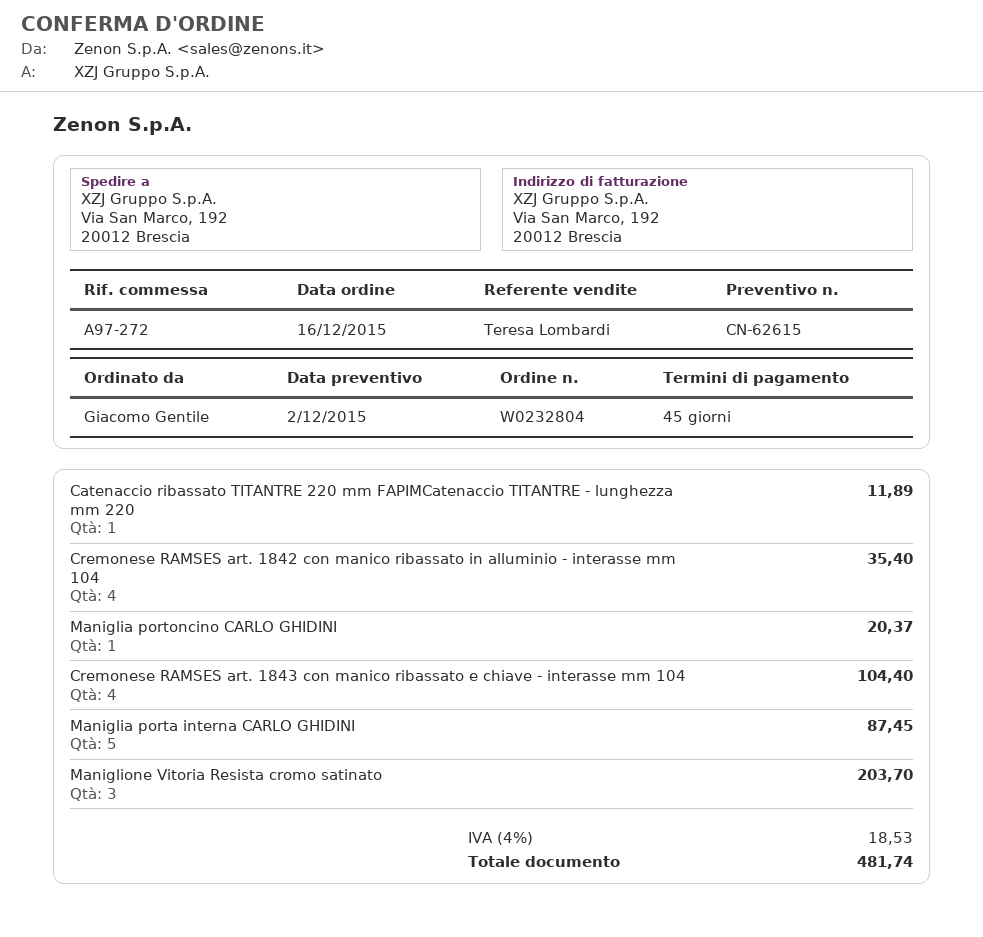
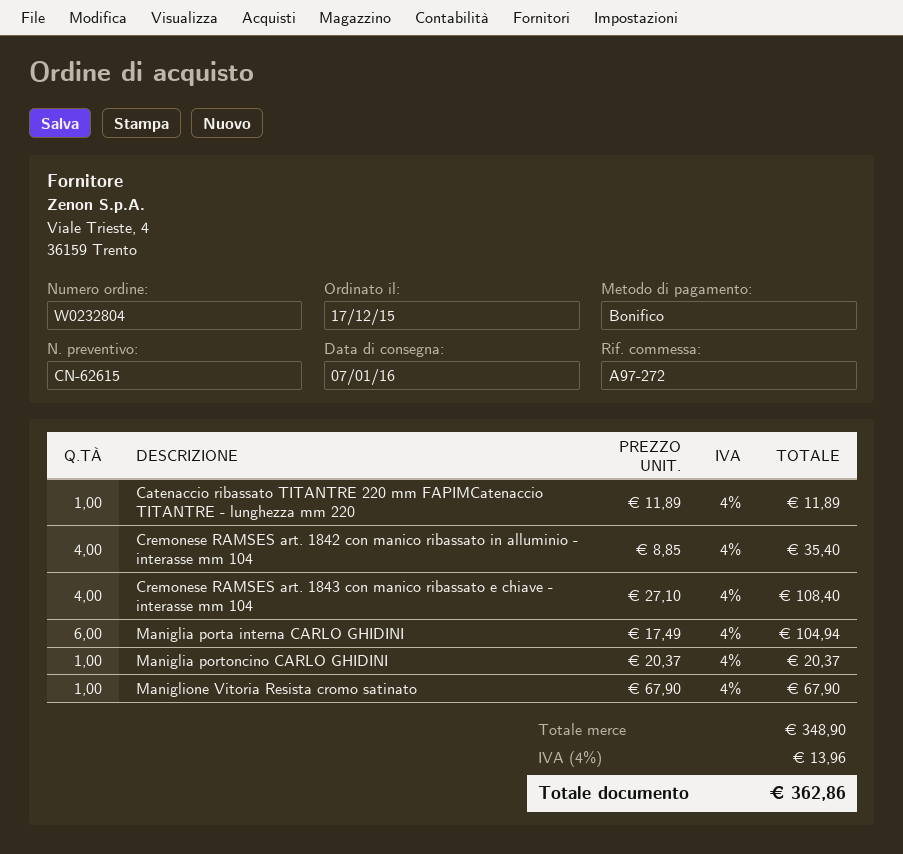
order date: 2015-12-16 -> 2015-12-17
Cremonese RAMSES art. 1843 con manico ribassato e chiave - interasse mm 104: 4 for 104.40 -> 4 for 108.40
Maniglia porta interna CARLO GHIDINI: 5 for 87.45 -> 6 for 104.94
Maniglione Vitoria Resista cromo satinato: 3 for 203.70 -> 1 for 67.90
tax: 4% = 18.53 -> 4% = 13.96
total: 481.74 -> 362.86

